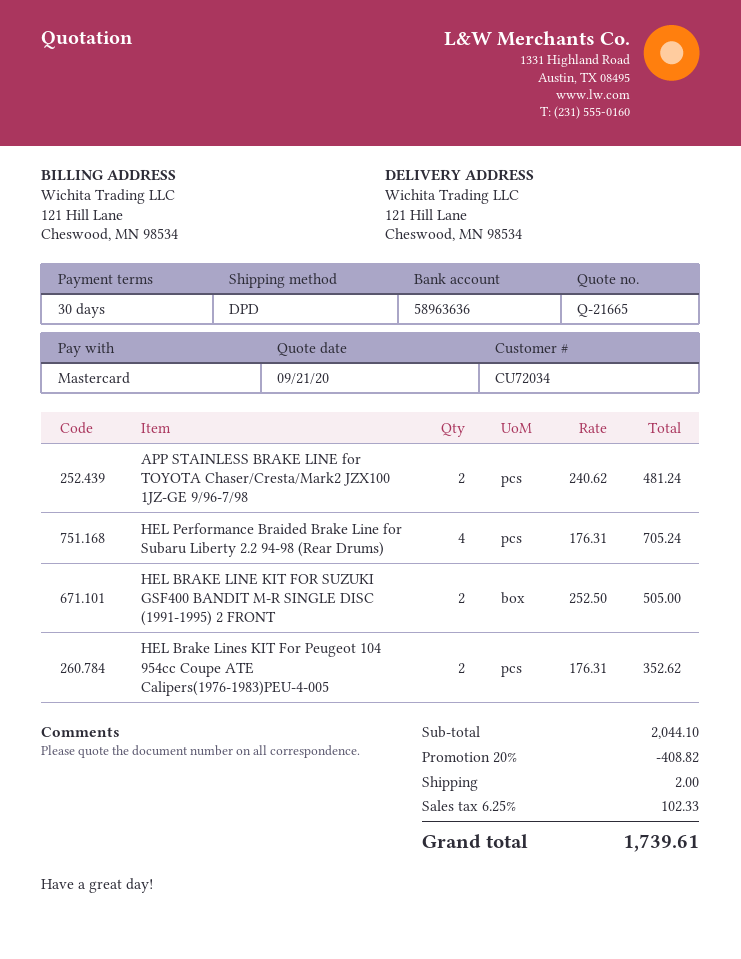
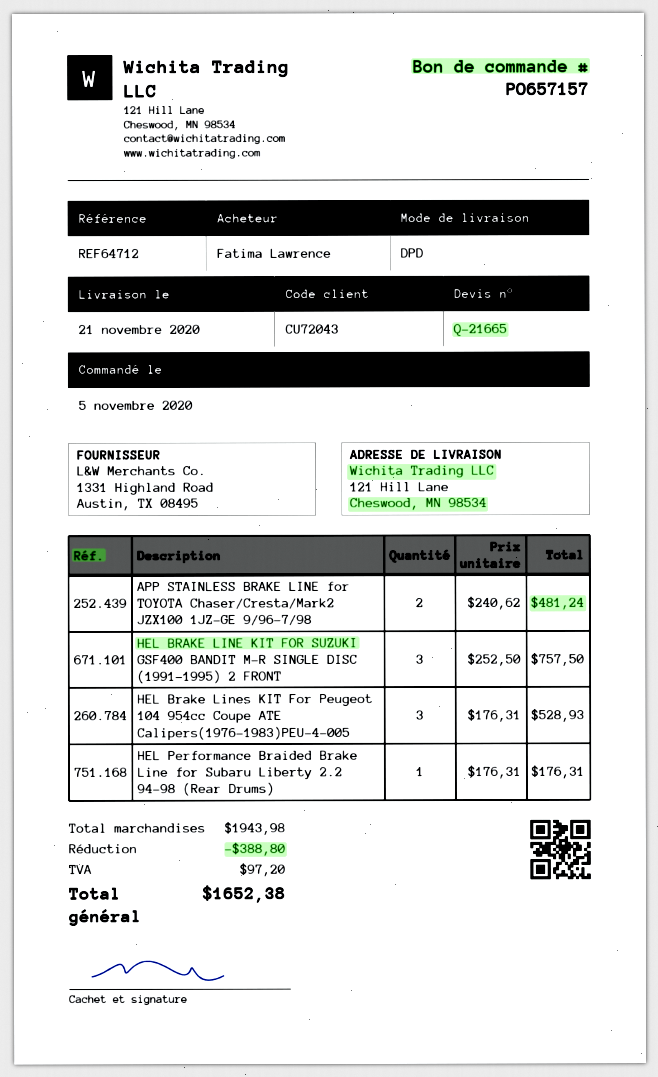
customer number: CU72034 -> CU72043
HEL Performance Braided Brake Line for Subaru Liberty 2.2 94-98 (Rear Drums): 4 x 176.31 = 705.24 -> 1 x 176.31 = 176.31
HEL BRAKE LINE KIT FOR SUZUKI GSF400 BANDIT M-R SINGLE DISC (1991-1995) 2 FRONT: 2 x 252.50 = 505.00 -> 3 x 252.50 = 757.50
HEL Brake Lines KIT For Peugeot 104 954cc Coupe ATE Calipers(1976-1983)PEU-4-005: 2 x 176.31 = 352.62 -> 3 x 176.31 = 528.93
subtotal: 2044.10 -> 1943.98
discount: 408.82 -> 388.80
shipping: 2.00 -> none
tax: 102.33 -> 97.20
total: 1739.61 -> 1652.38

